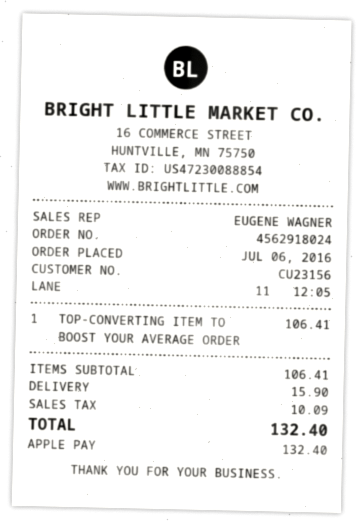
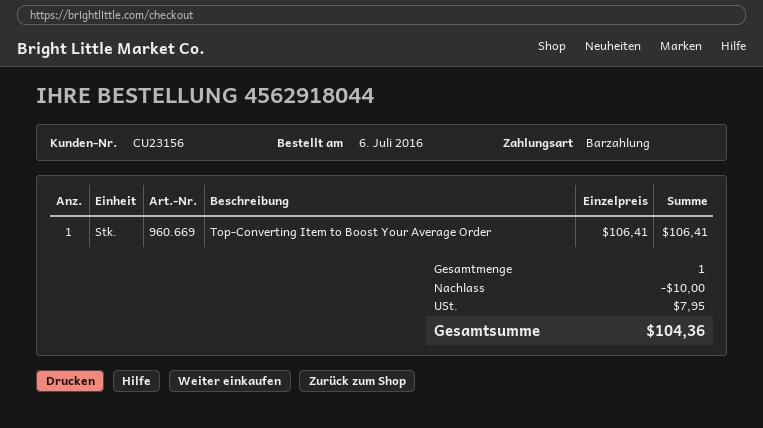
order number: 4562918024 -> 4562918044
payment method: Apple Pay -> cash
discount: none -> 10.00
shipping: 15.90 -> none
tax: 10.09 -> 7.95
total: 132.40 -> 104.36

